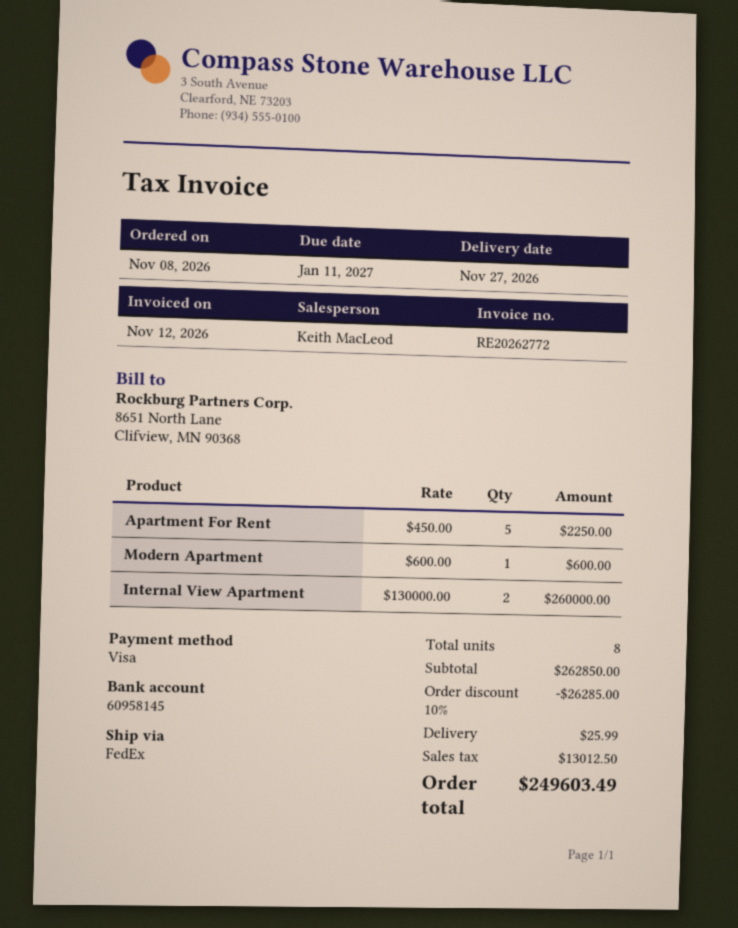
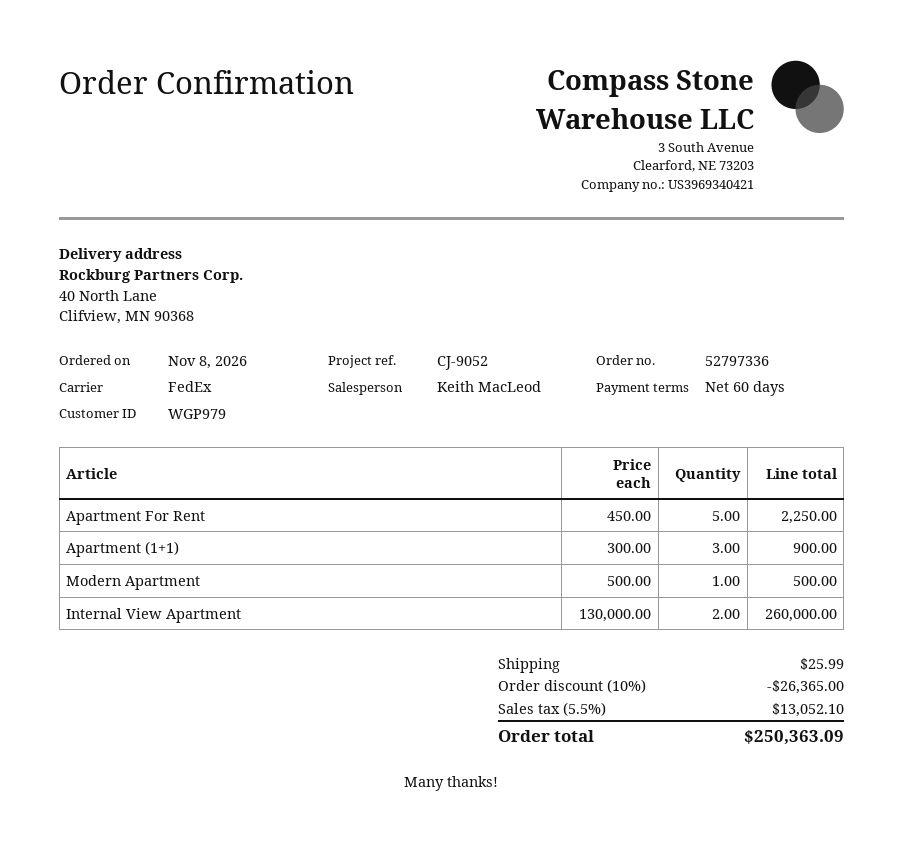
Modern Apartment: 1 x 600.00 = 600.00 -> 1 x 500.00 = 500.00
Apartment (1+1): none -> 3 x 300.00 = 900.00
discount: 10% = 26285.00 -> 10% = 26365.00
tax: 13012.50 -> 13052.10
total: 249603.49 -> 250363.09

